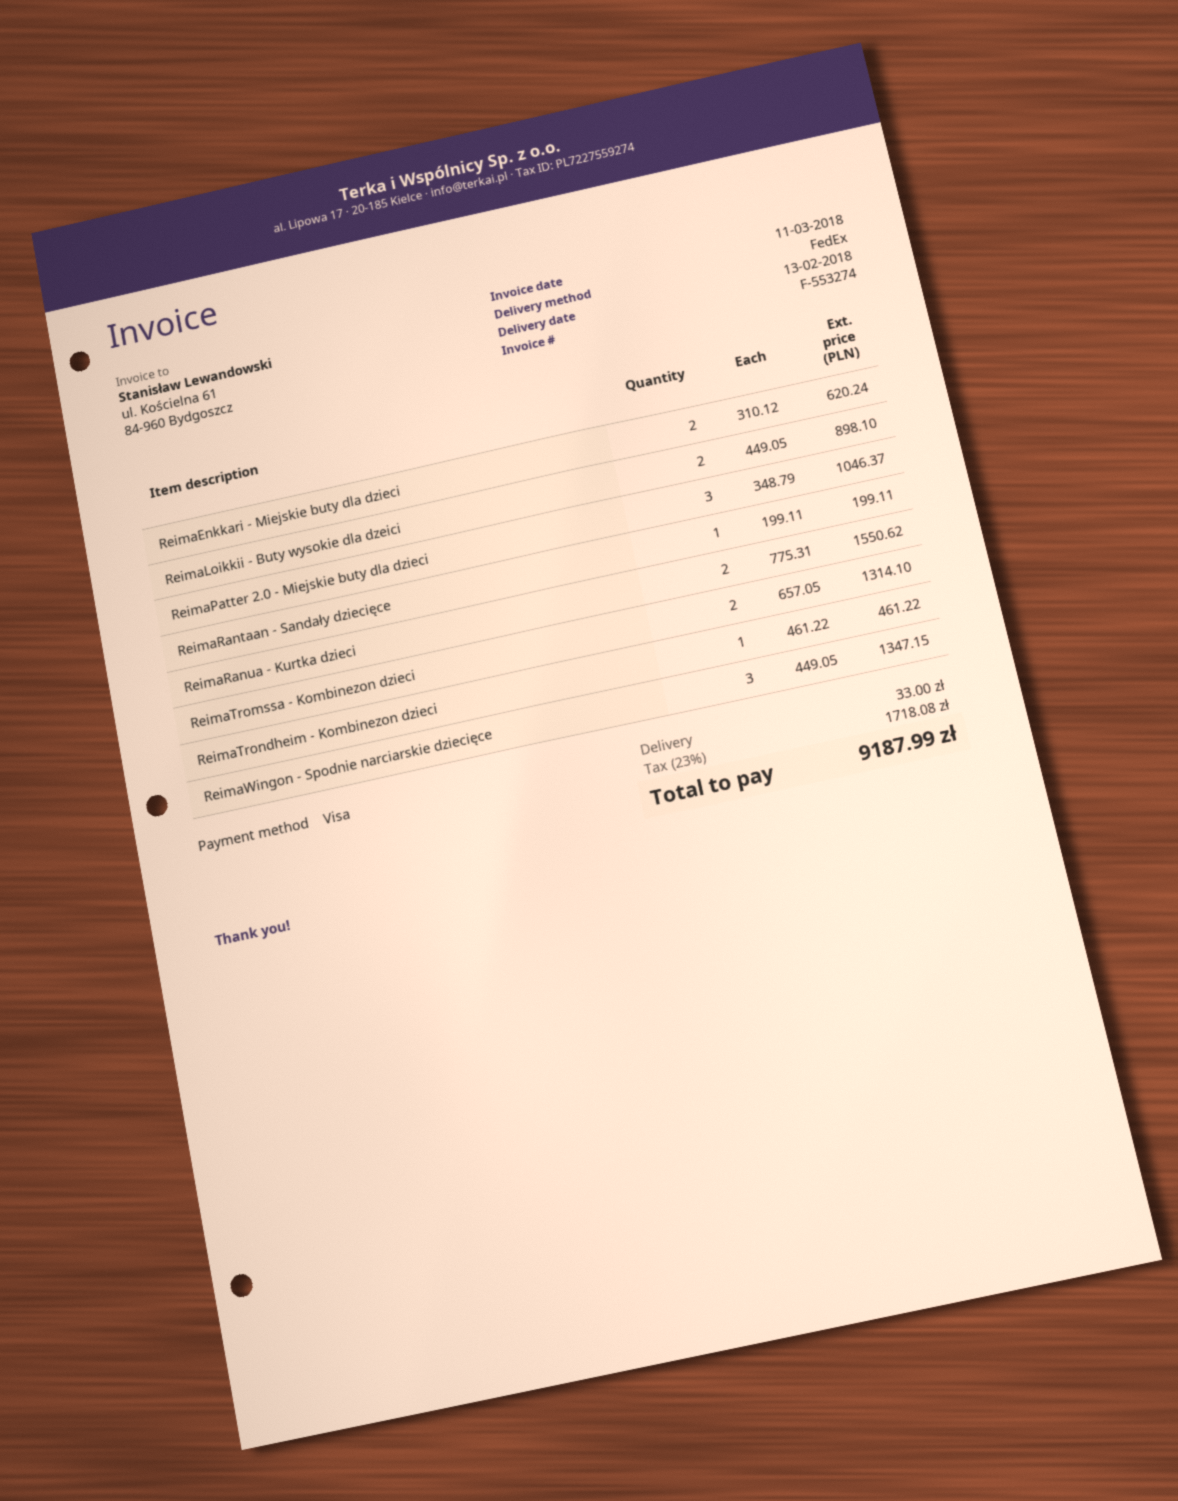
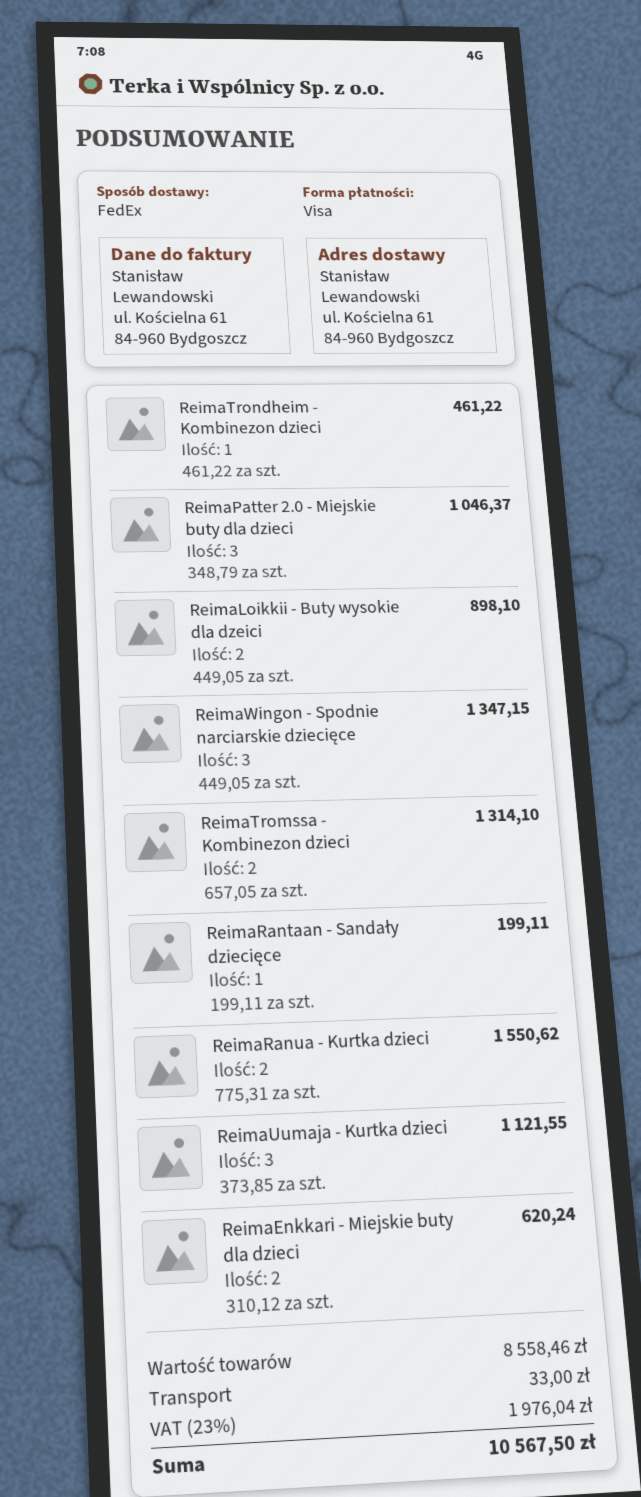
ReimaUumaja - Kurtka dzieci: none -> 3 x 373.85 = 1121.55
tax: 23% = 1718.08 -> 23% = 1976.04
total: 9187.99 -> 10567.50

